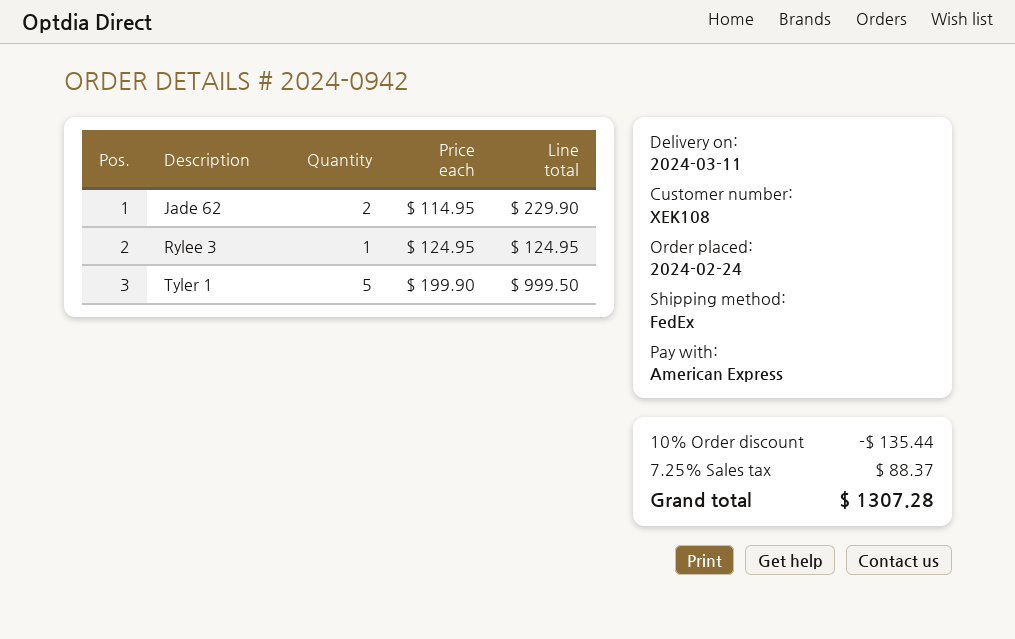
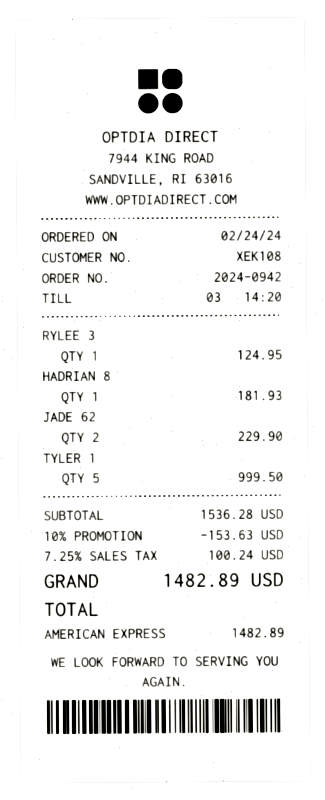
HADRIAN 8: none -> 1 for 181.93
discount: 10% = 135.44 -> 10% = 153.63
tax: 7.25% = 88.37 -> 7.25% = 100.24
total: 1307.28 -> 1482.89

